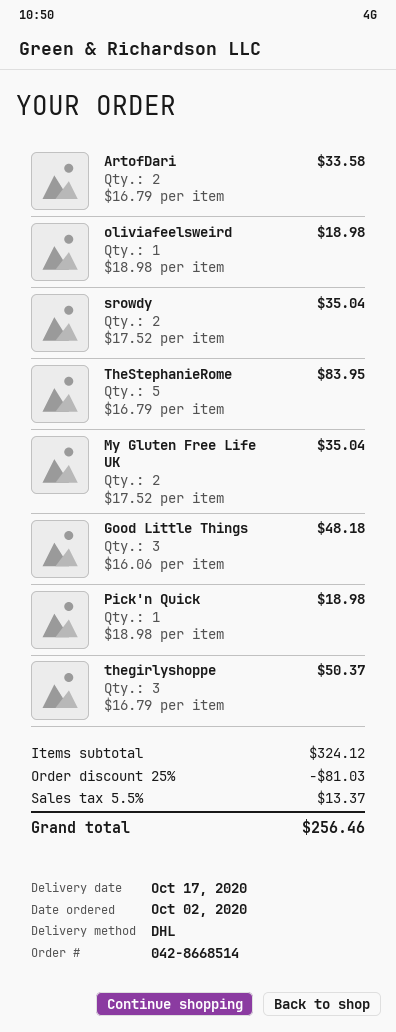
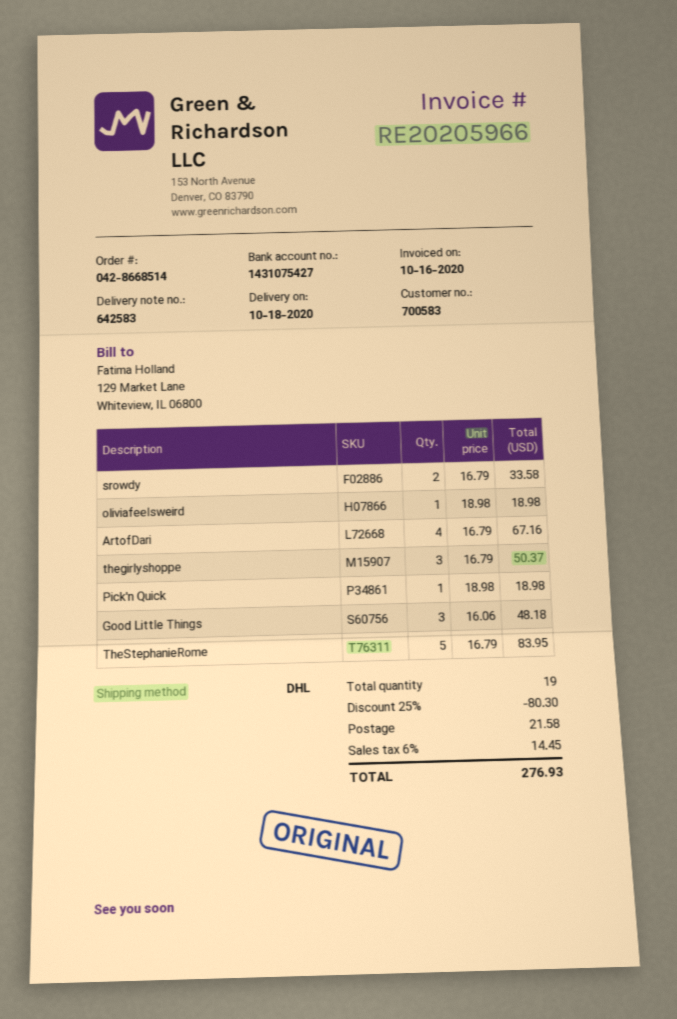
delivery date: 2020-10-17 -> 2020-10-18
ArtofDari: 2 x 16.79 = 33.58 -> 4 x 16.79 = 67.16
srowdy: 2 x 17.52 = 35.04 -> 2 x 16.79 = 33.58
My Gluten Free Life UK: 2 x 17.52 = 35.04 -> none
discount: 25% = 81.03 -> 25% = 80.30
shipping: none -> 21.58
tax: 5.5% = 13.37 -> 6% = 14.45
total: 256.46 -> 276.93

